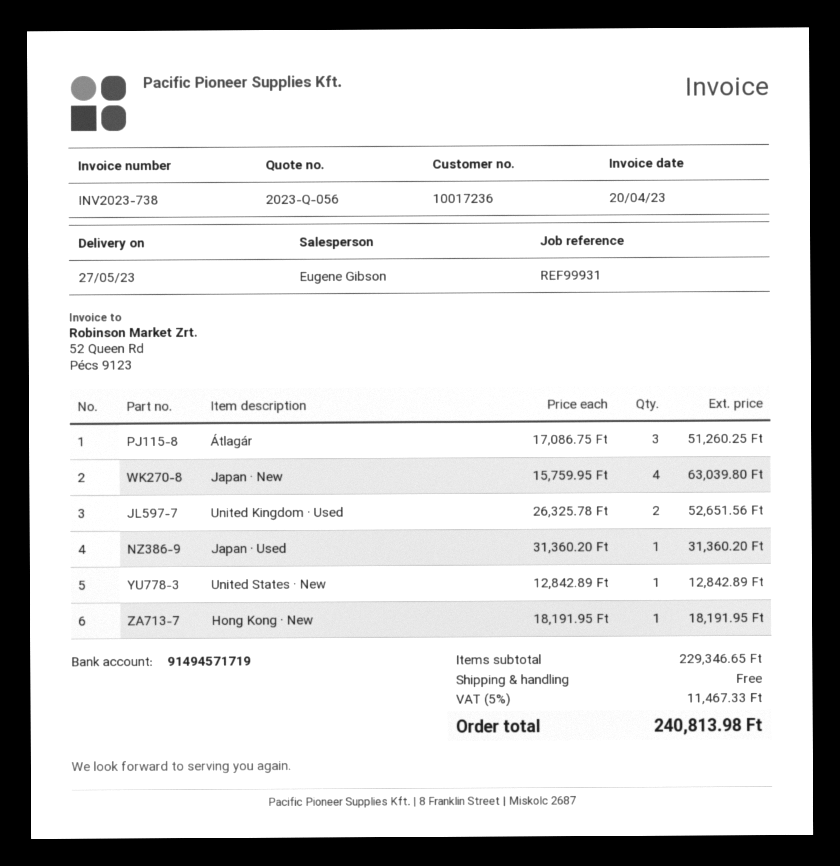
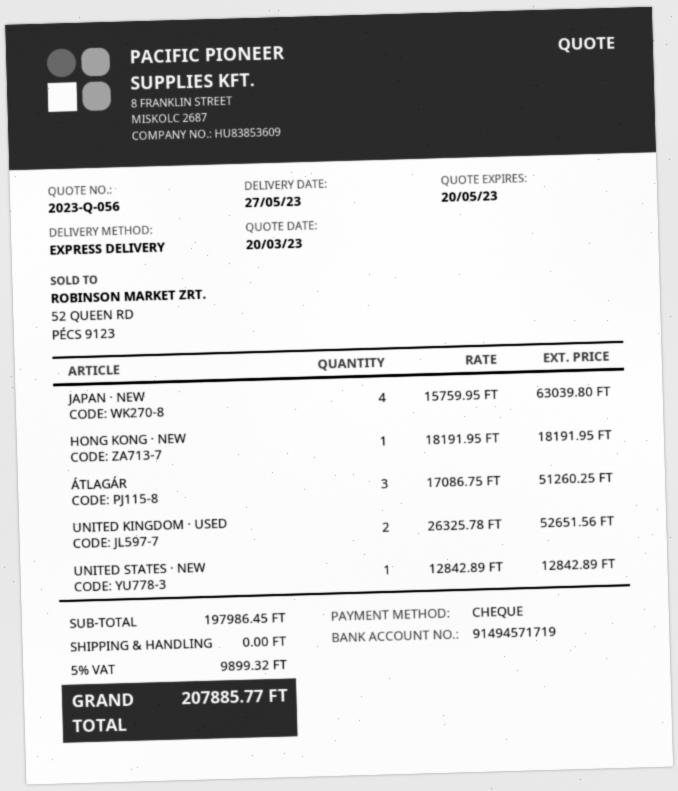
Japan · Used: 1 x 31360.20 = 31360.20 -> none
subtotal: 229346.65 -> 197986.45
tax: 5% = 11467.33 -> 5% = 9899.32
total: 240813.98 -> 207885.77

